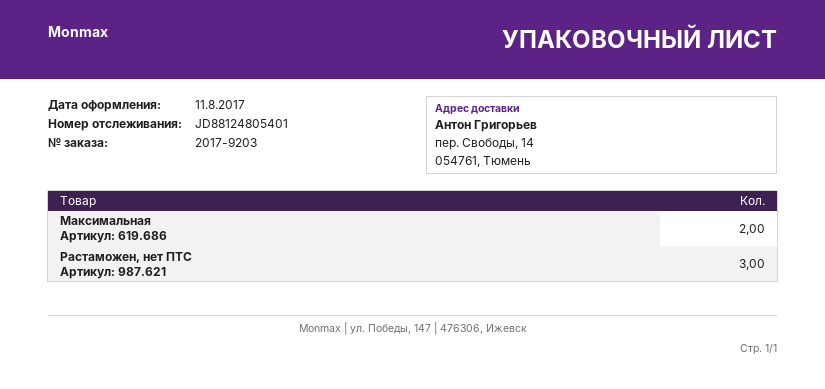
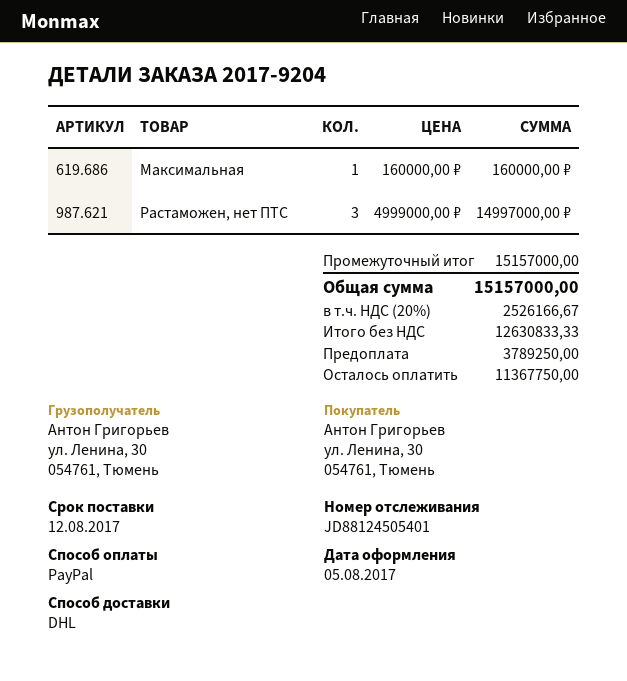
order number: 2017-9203 -> 2017-9204
order date: 2017-08-11 -> 2017-08-05
tracking number: JD88124805401 -> JD88124505401
ship to: пер. Свободы, 14, 054761, Тюмень -> ул. Ленина, 30, 054761, Тюмень
Максимальная: 2 -> 1

